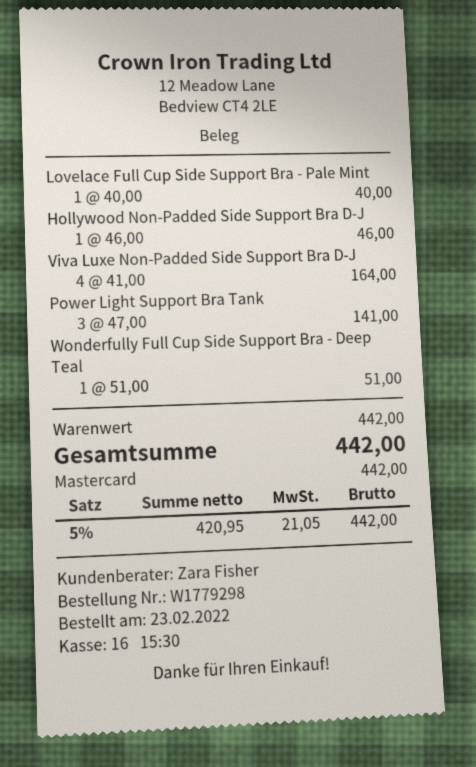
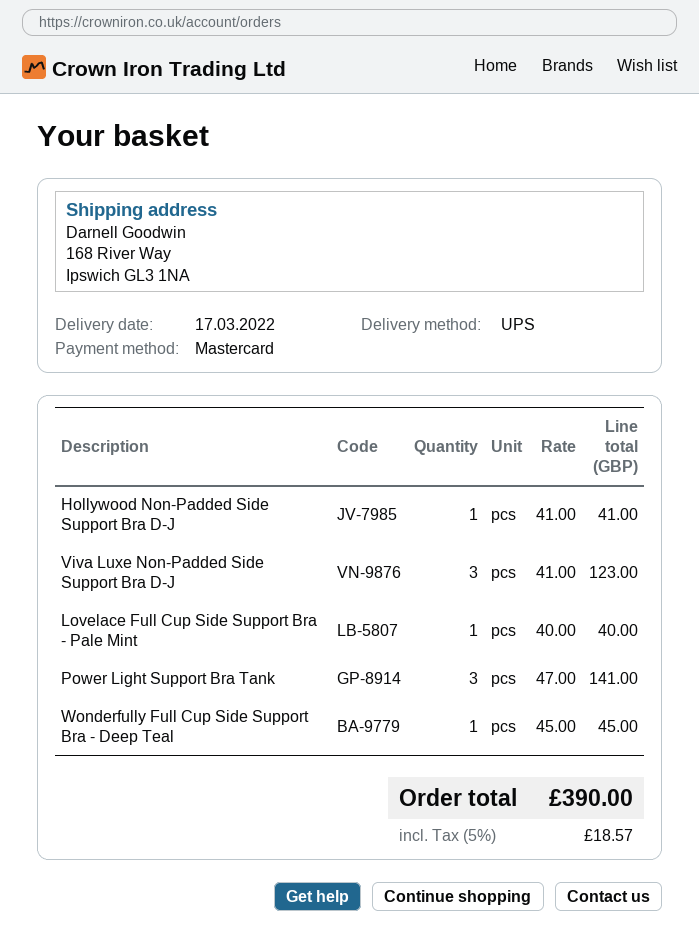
Hollywood Non-Padded Side Support Bra D-J: 1 x 46.00 = 46.00 -> 1 x 41.00 = 41.00
Viva Luxe Non-Padded Side Support Bra D-J: 4 x 41.00 = 164.00 -> 3 x 41.00 = 123.00
Wonderfully Full Cup Side Support Bra - Deep Teal: 1 x 51.00 = 51.00 -> 1 x 45.00 = 45.00
tax: 5% = 21.05 -> 5% = 18.57
total: 442.00 -> 390.00

